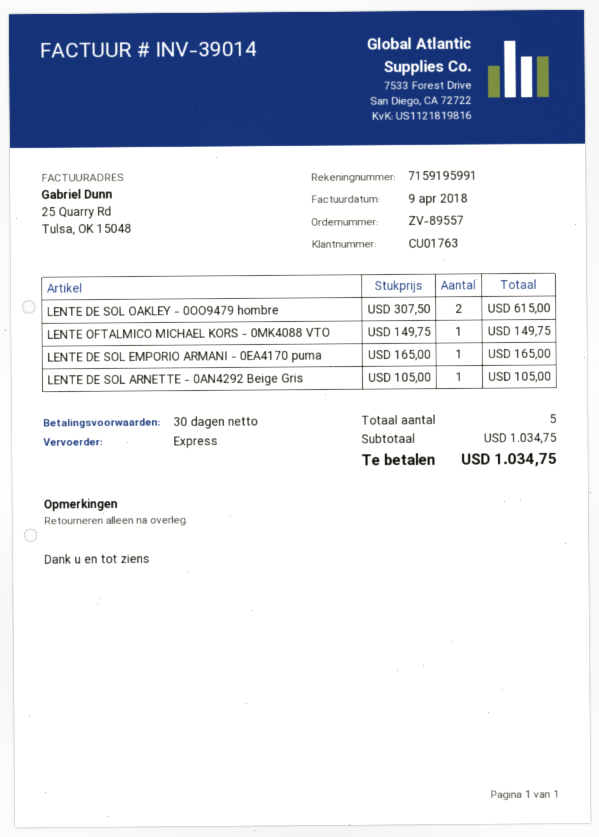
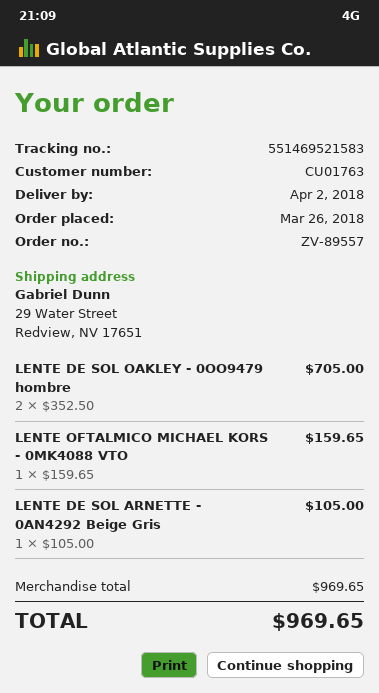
LENTE DE SOL OAKLEY - 0OO9479 hombre: 2 x 307.50 = 615.00 -> 2 x 352.50 = 705.00
LENTE OFTALMICO MICHAEL KORS - 0MK4088 VTO: 1 x 149.75 = 149.75 -> 1 x 159.65 = 159.65
LENTE DE SOL EMPORIO ARMANI - 0EA4170 puma: 1 x 165.00 = 165.00 -> none
subtotal: 1034.75 -> 969.65
total: 1034.75 -> 969.65

